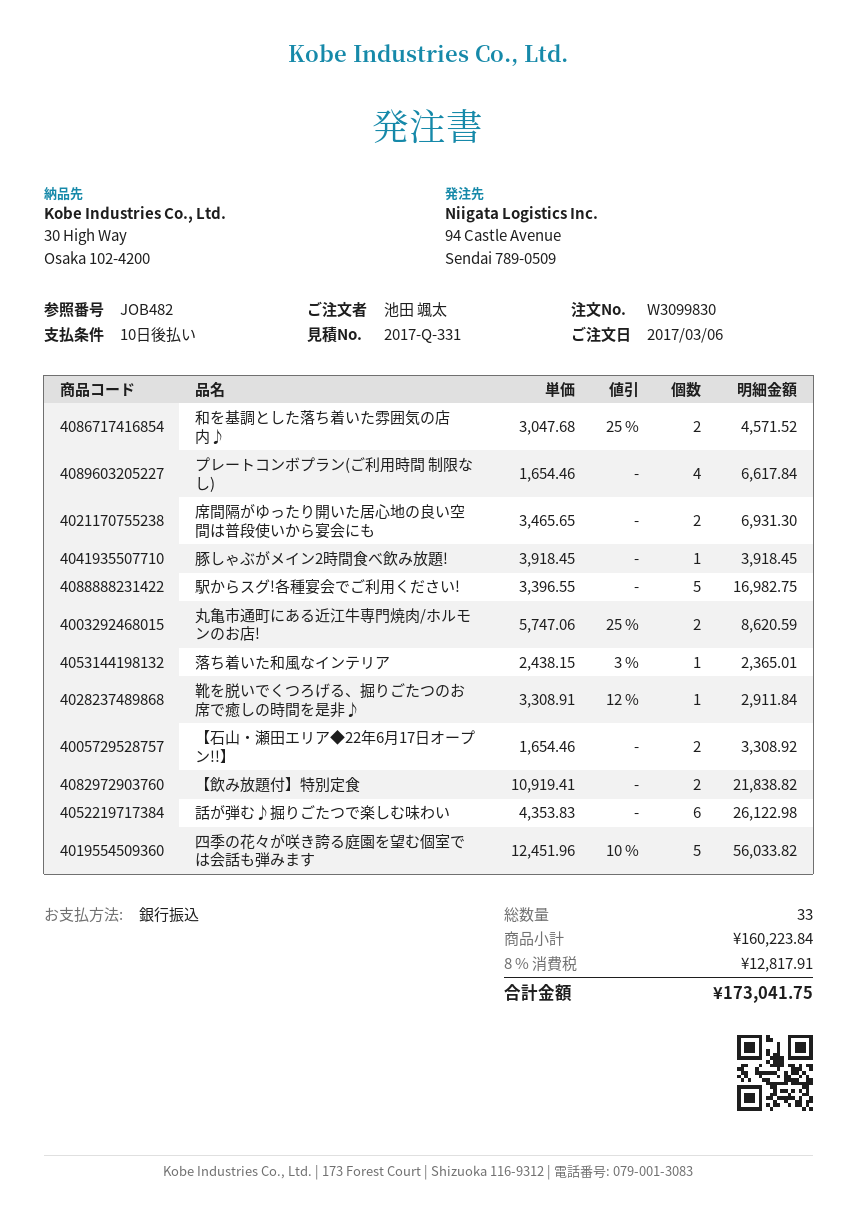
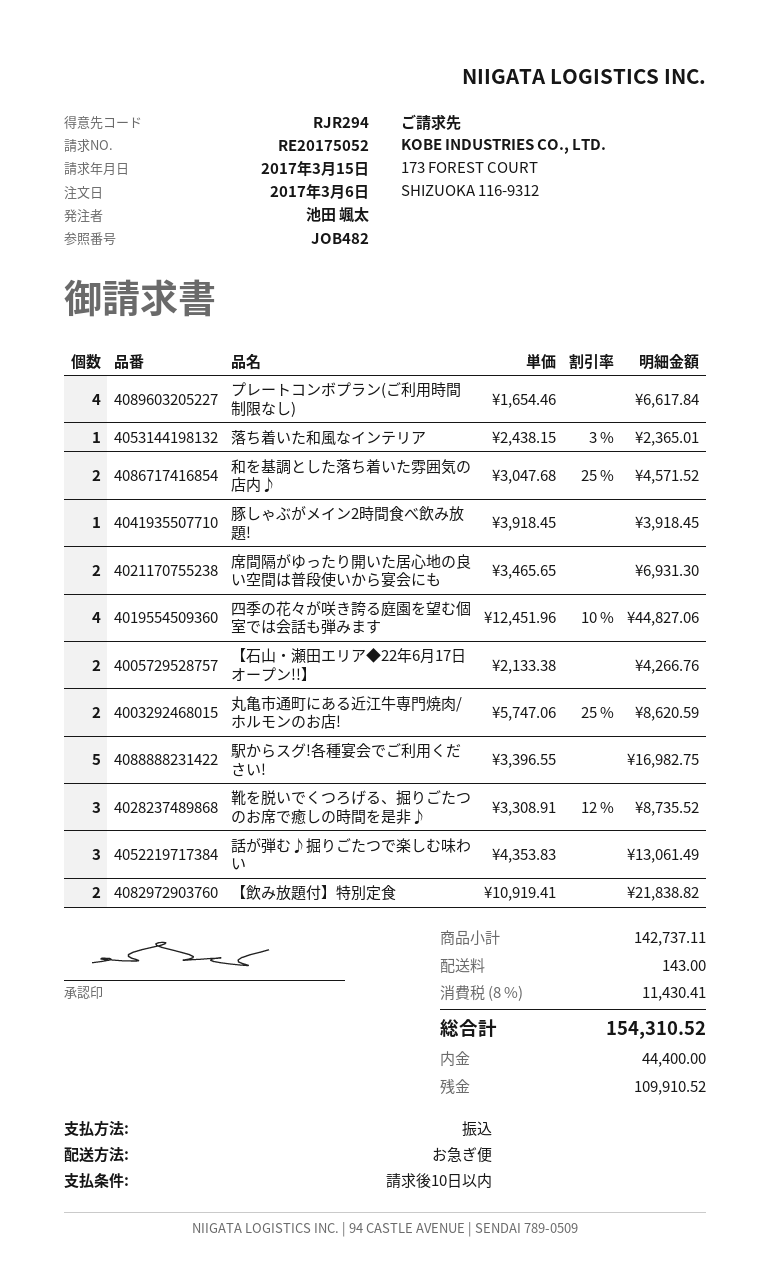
靴を脱いでくつろげる、掘りごたつのお席で癒しの時間を是非♪: 1 x 3308.91 - 12% = 2911.84 -> 3 x 3308.91 - 12% = 8735.52
【石山・瀬田エリア◆22年6月17日オープン!!】: 2 x 1654.46 = 3308.92 -> 2 x 2133.38 = 4266.76
話が弾む♪掘りごたつで楽しむ味わい: 6 x 4353.83 = 26122.98 -> 3 x 4353.83 = 13061.49
四季の花々が咲き誇る庭園を望む個室では会話も弾みます: 5 x 12451.96 - 10% = 56033.82 -> 4 x 12451.96 - 10% = 44827.06
subtotal: 160223.84 -> 142737.11
shipping: none -> 143.00
tax: 8% = 12817.91 -> 8% = 11430.41
total: 173041.75 -> 154310.52

